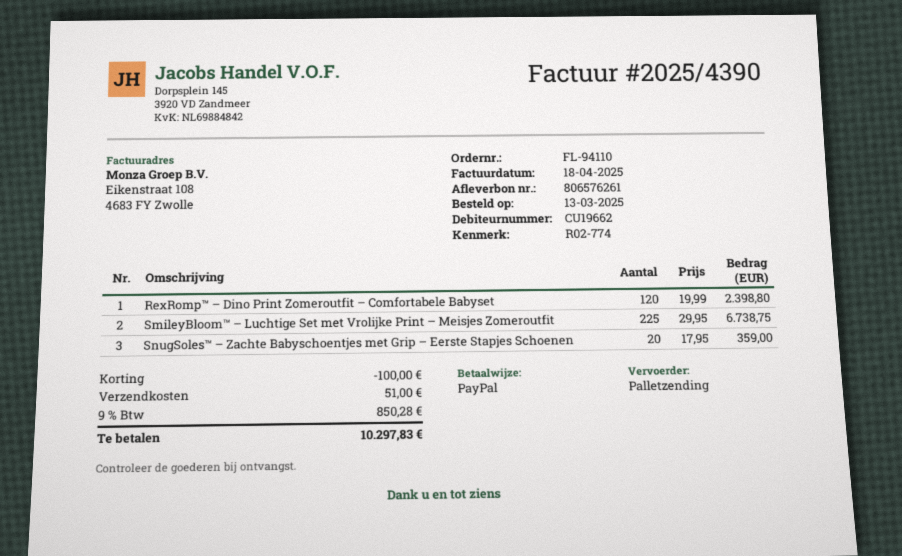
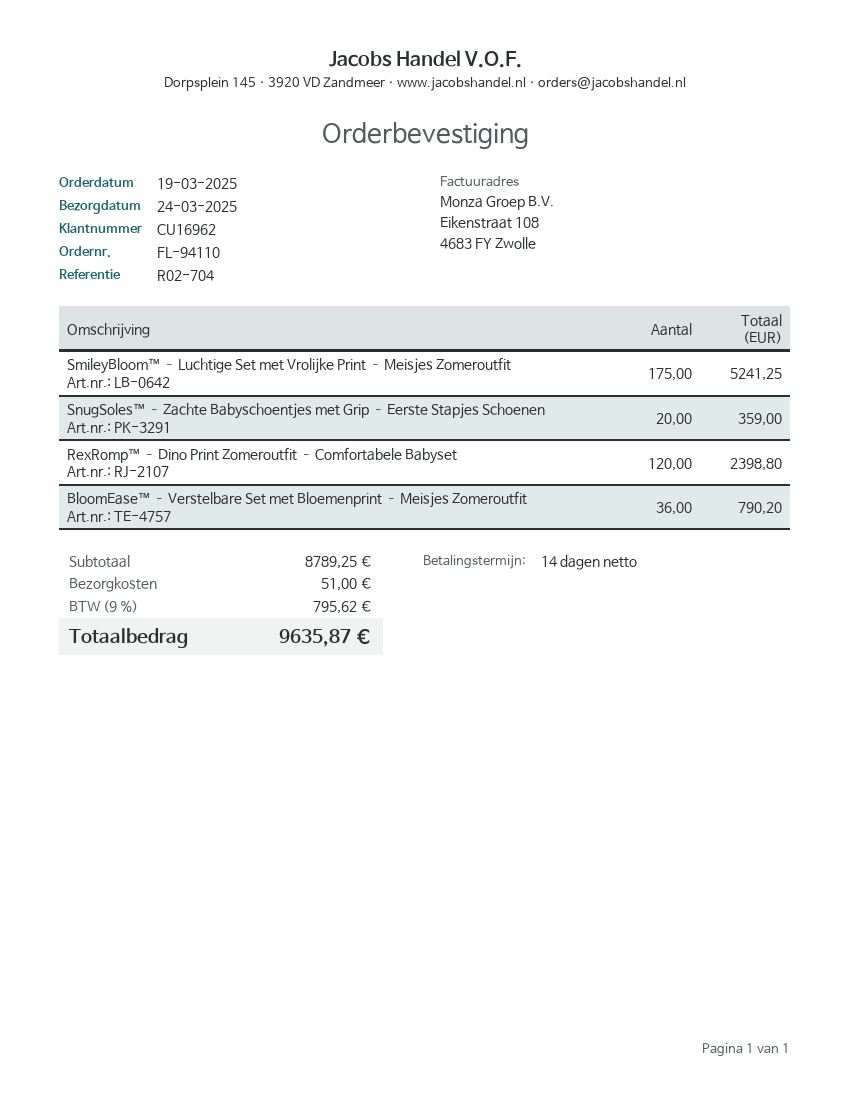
order date: 2025-03-13 -> 2025-03-19
customer number: CU19662 -> CU16962
reference: R02-774 -> R02-704
SmileyBloom™ – Luchtige Set met Vrolijke Print – Meisjes Zomeroutfit: 225 for 6738.75 -> 175 for 5241.25
BloomEase™ – Verstelbare Set met Bloemenprint – Meisjes Zomeroutfit: none -> 36 for 790.20
discount: 100.00 -> none
tax: 9% = 850.28 -> 9% = 795.62
total: 10297.83 -> 9635.87

